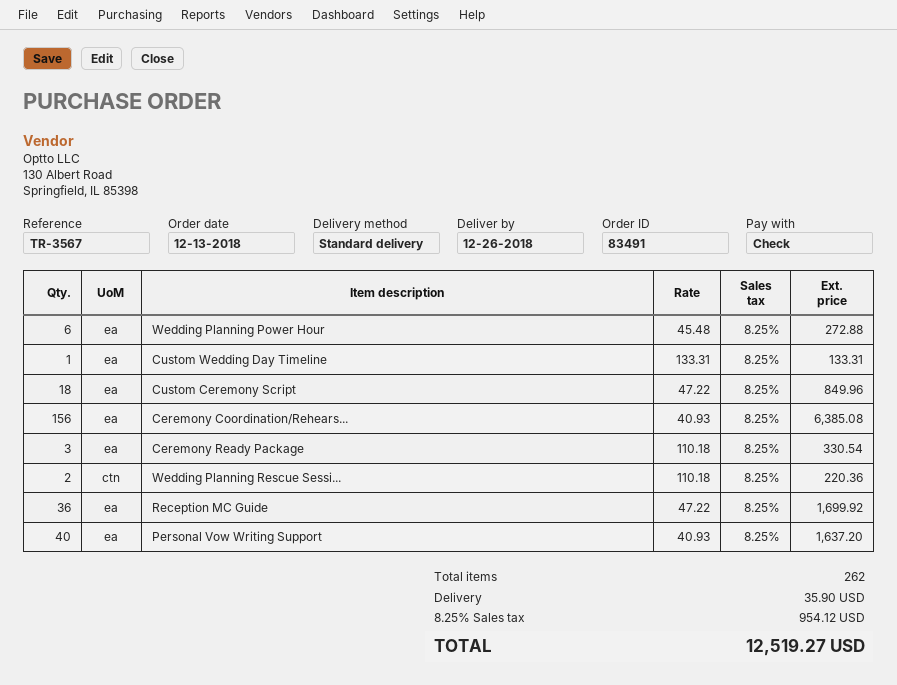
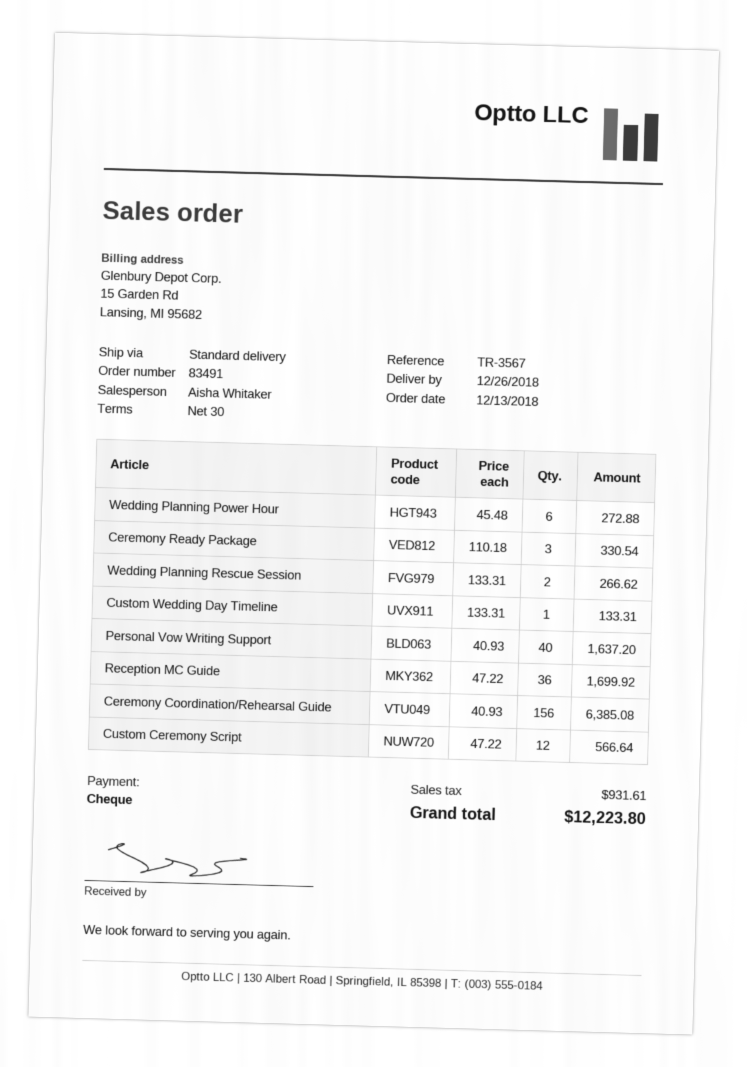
Custom Ceremony Script: 18 x 47.22 = 849.96 -> 12 x 47.22 = 566.64
Wedding Planning Rescue Sessi...: 2 x 110.18 = 220.36 -> 2 x 133.31 = 266.62
shipping: 35.90 -> none
tax: 954.12 -> 931.61
total: 12519.27 -> 12223.80

